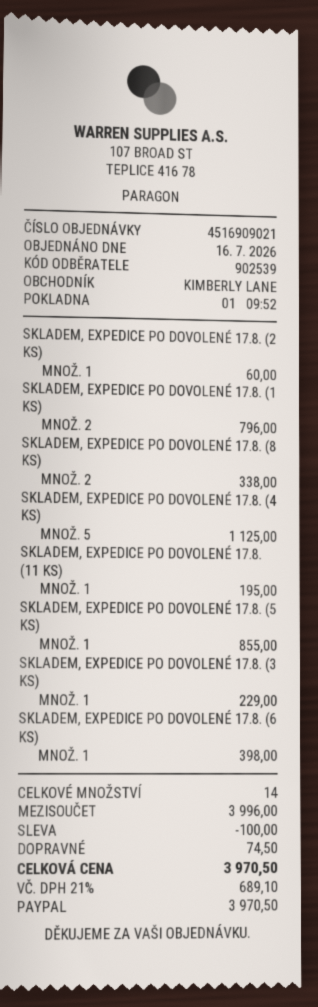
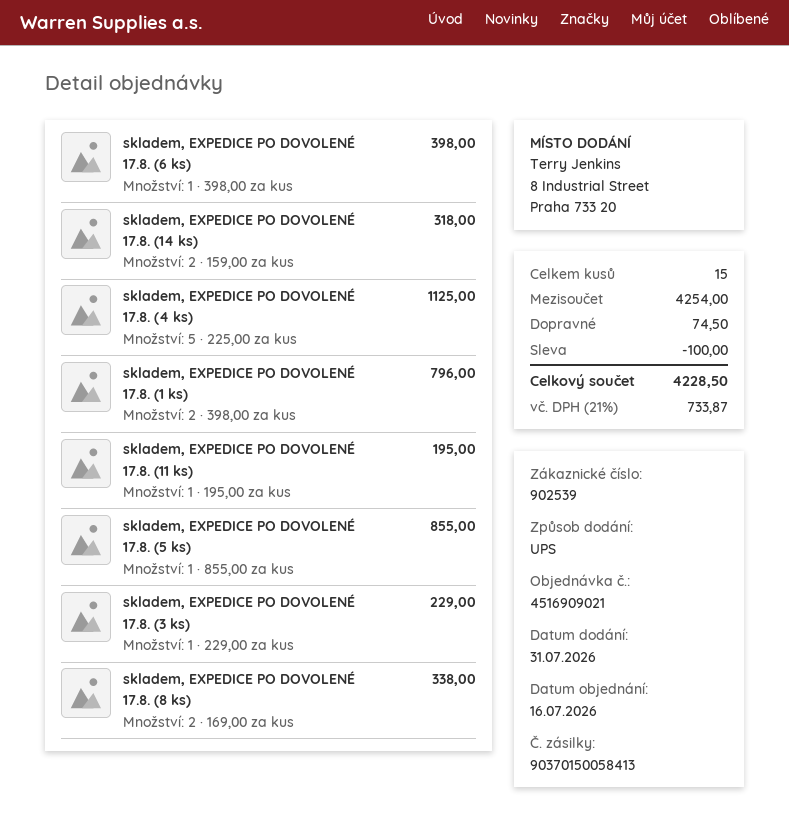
SKLADEM, EXPEDICE PO DOVOLENÉ 17.8. (2 KS): 1 for 60.00 -> none
skladem, EXPEDICE PO DOVOLENÉ 17.8. (14 ks): none -> 2 for 318.00
total quantity: 14 -> 15
subtotal: 3996.00 -> 4254.00
tax: 21% = 689.10 -> 21% = 733.87
total: 3970.50 -> 4228.50

